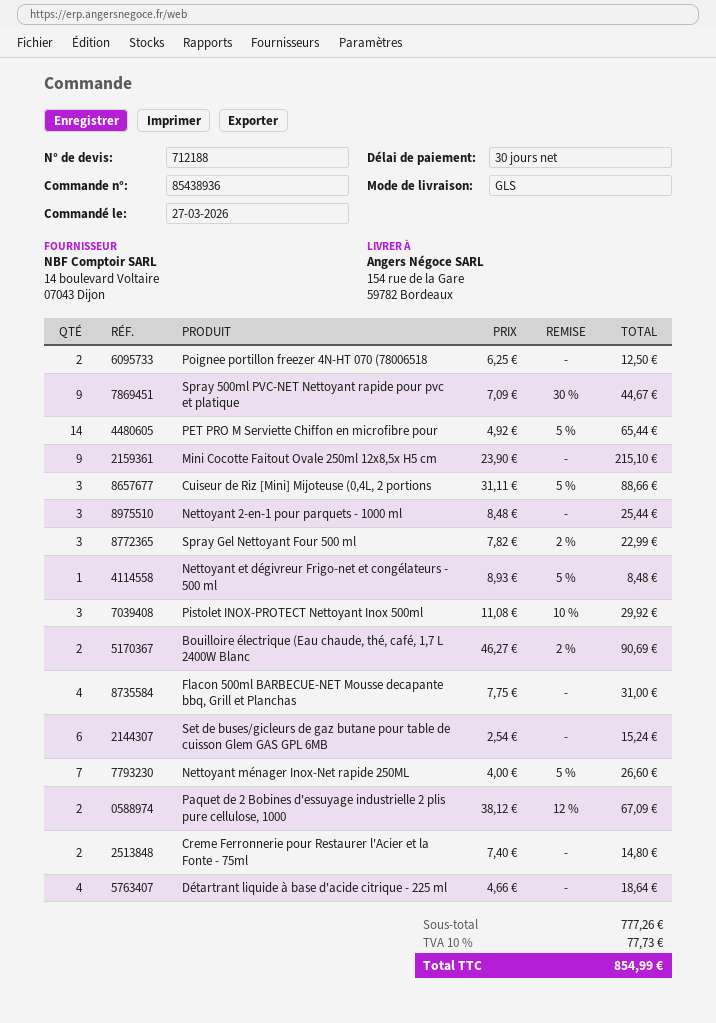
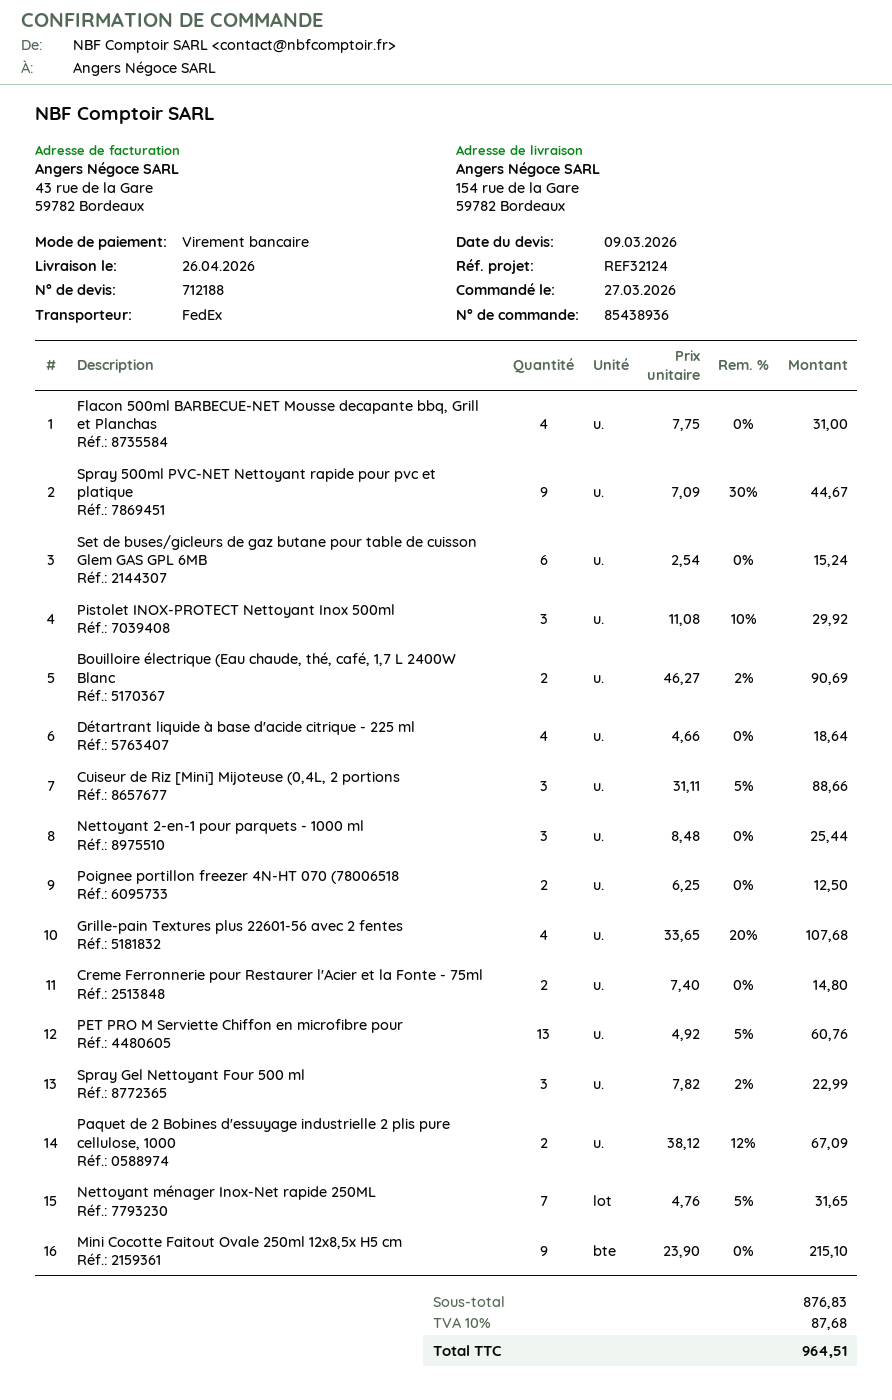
shipping method: GLS -> FedEx
PET PRO M Serviette Chiffon en microfibre pour: 14 x 4.92 - 5% = 65.44 -> 13 x 4.92 - 5% = 60.76
Nettoyant et dégivreur Frigo-net et congélateurs - 500 ml: 1 x 8.93 - 5% = 8.48 -> none
Nettoyant ménager Inox-Net rapide 250ML: 7 x 4.00 - 5% = 26.60 -> 7 x 4.76 - 5% = 31.65
Grille-pain Textures plus 22601-56 avec 2 fentes: none -> 4 x 33.65 - 20% = 107.68
subtotal: 777.26 -> 876.83
tax: 10% = 77.73 -> 10% = 87.68
total: 854.99 -> 964.51

